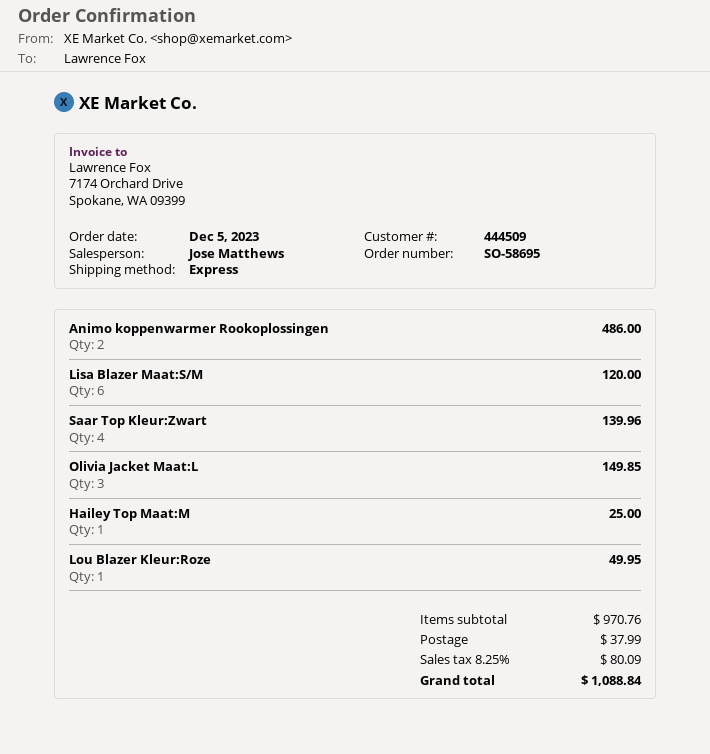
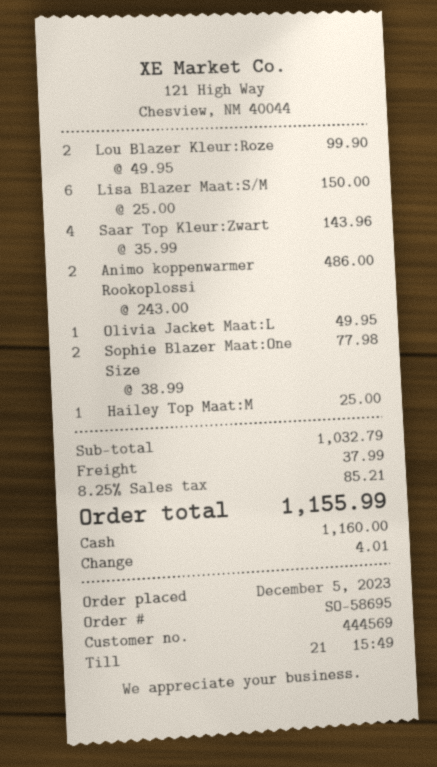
customer number: 444509 -> 444569
Lisa Blazer Maat:S/M: 6 for 120.00 -> 6 for 150.00
Saar Top Kleur:Zwart: 4 for 139.96 -> 4 for 143.96
Olivia Jacket Maat:L: 3 for 149.85 -> 1 for 49.95
Lou Blazer Kleur:Roze: 1 for 49.95 -> 2 for 99.90
Sophie Blazer Maat:One Size: none -> 2 for 77.98
subtotal: 970.76 -> 1032.79
tax: 8.25% = 80.09 -> 8.25% = 85.21
total: 1088.84 -> 1155.99

